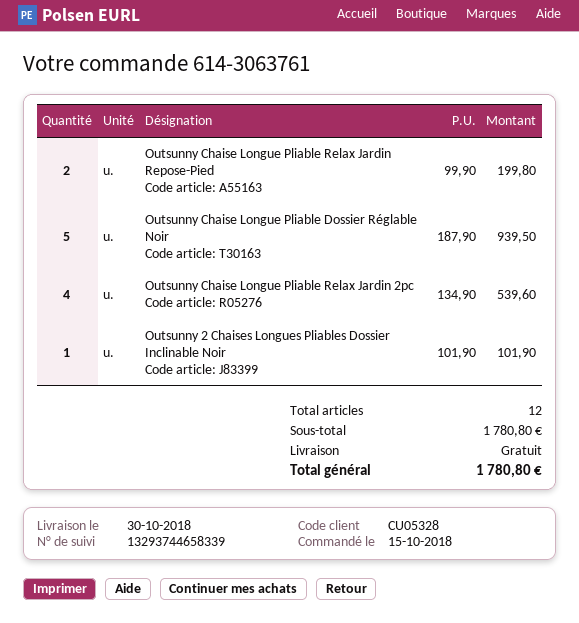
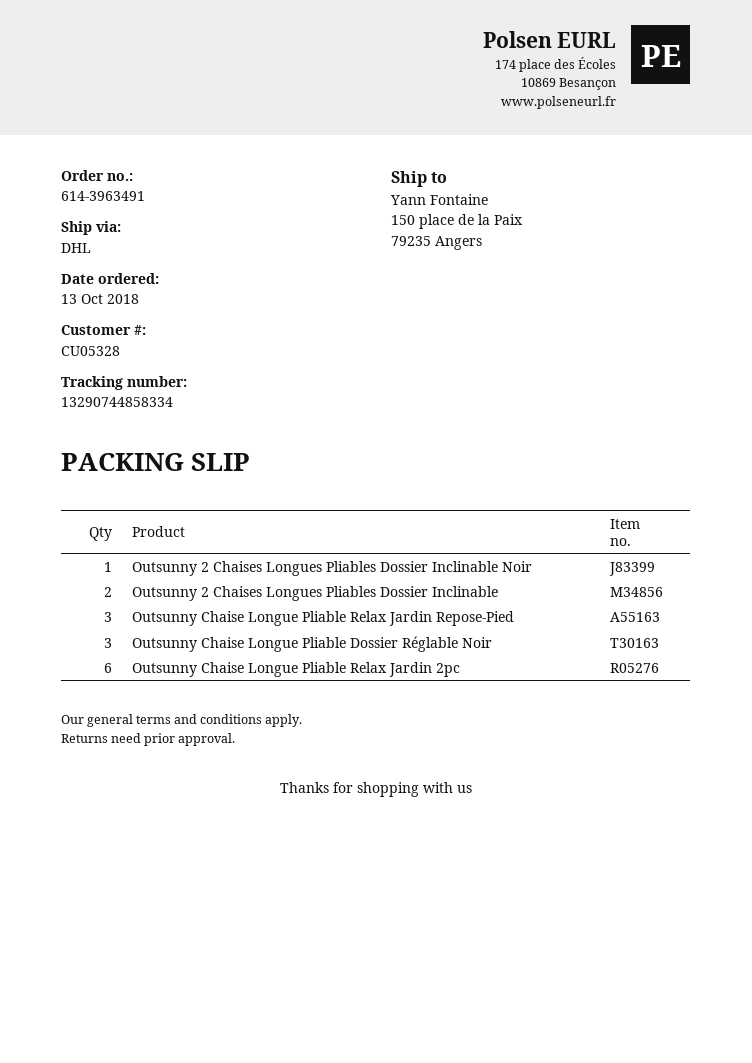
order number: 614-3063761 -> 614-3963491
order date: 2018-10-15 -> 2018-10-13
tracking number: 13293744658339 -> 13290744858334
Outsunny Chaise Longue Pliable Relax Jardin Repose-Pied: 2 -> 3
Outsunny Chaise Longue Pliable Dossier Réglable Noir: 5 -> 3
Outsunny Chaise Longue Pliable Relax Jardin 2pc: 4 -> 6
Outsunny 2 Chaises Longues Pliables Dossier Inclinable: none -> 2

